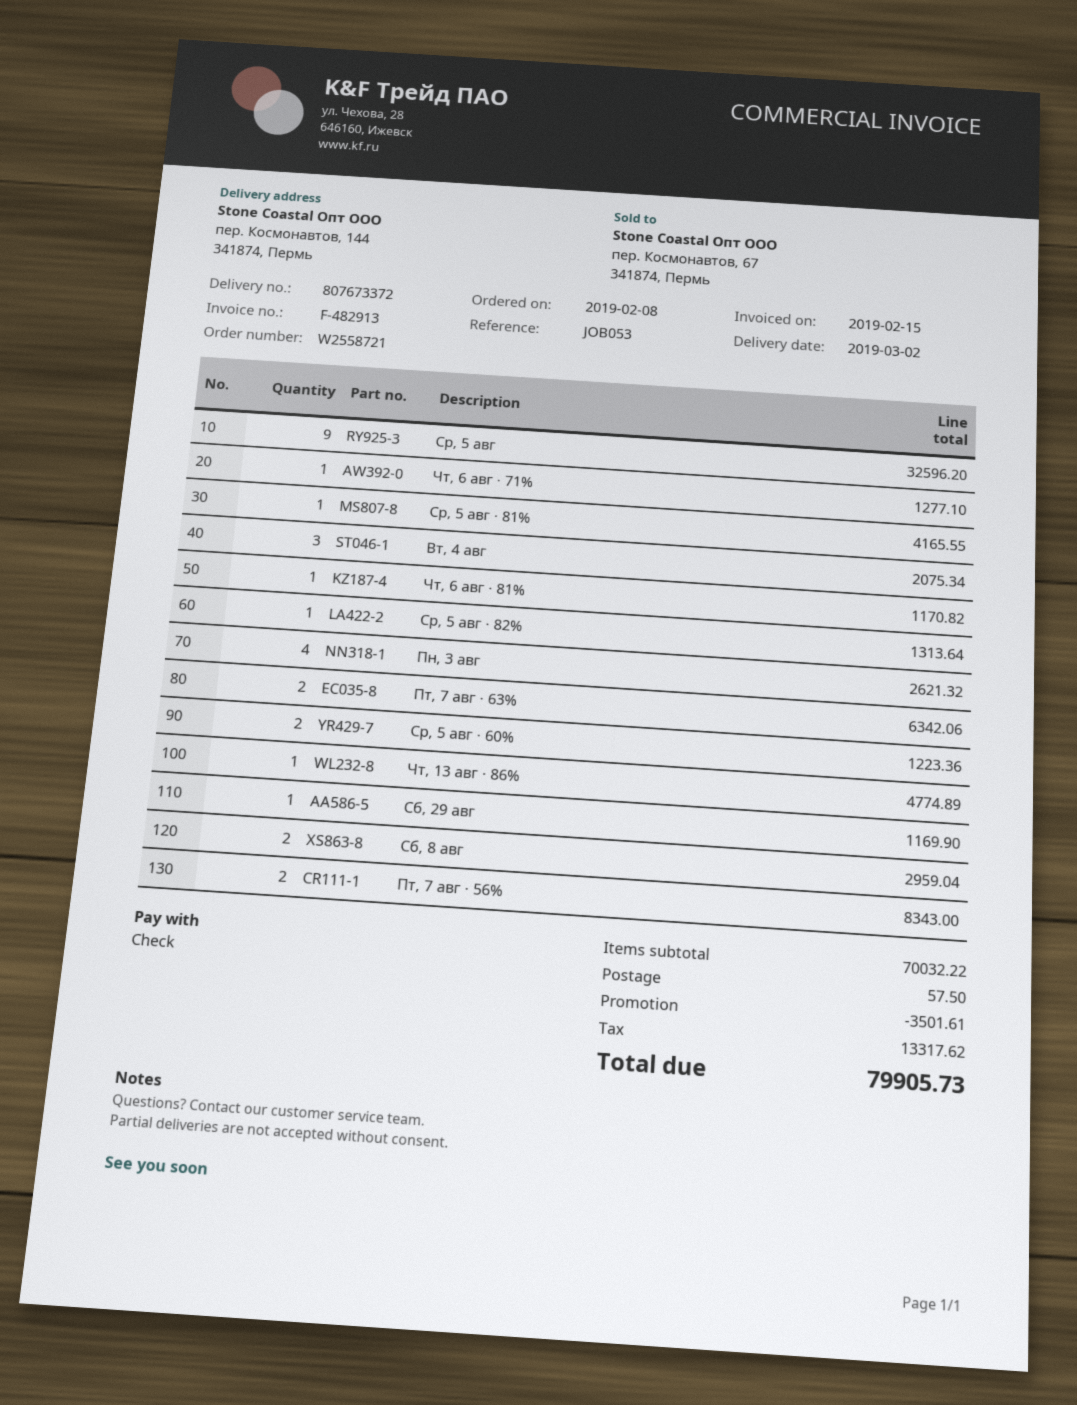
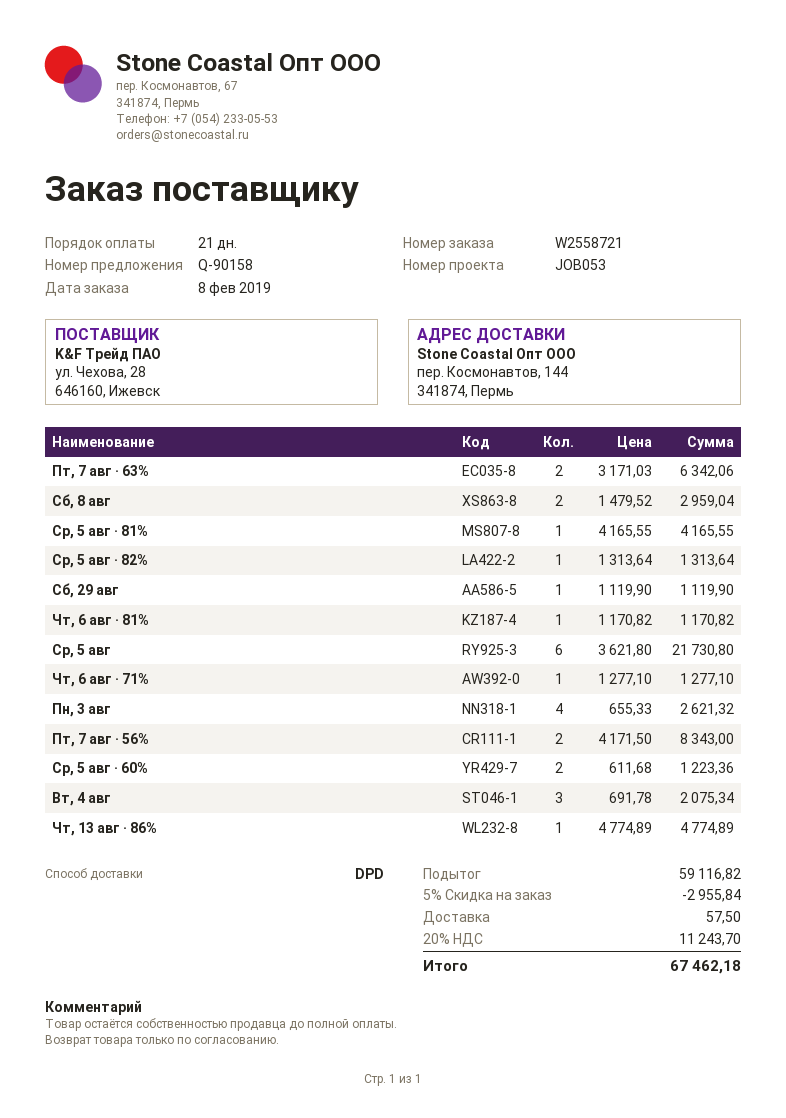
Ср, 5 авг: 9 for 32596.20 -> 6 for 21730.80
Сб, 29 авг: 1 for 1169.90 -> 1 for 1119.90
subtotal: 70032.22 -> 59116.82
discount: 3501.61 -> 2955.84
tax: 13317.62 -> 11243.70
total: 79905.73 -> 67462.18

